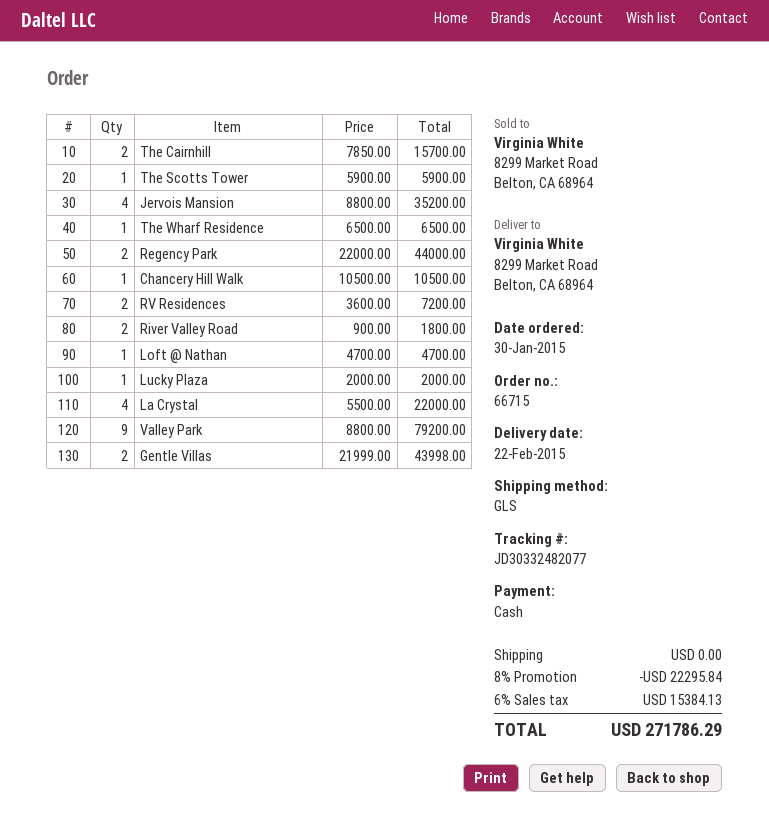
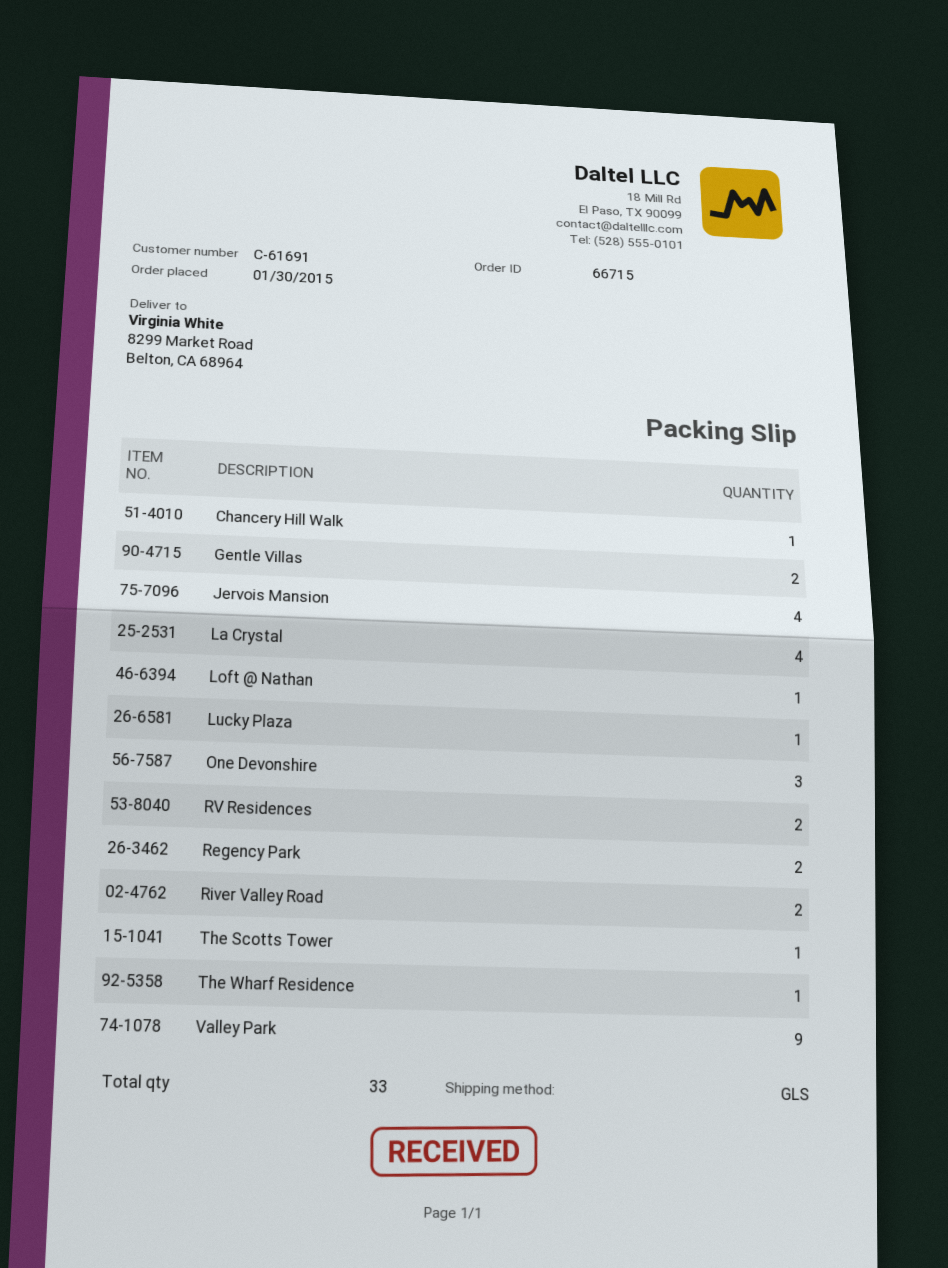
The Cairnhill: 2 -> none
One Devonshire: none -> 3

